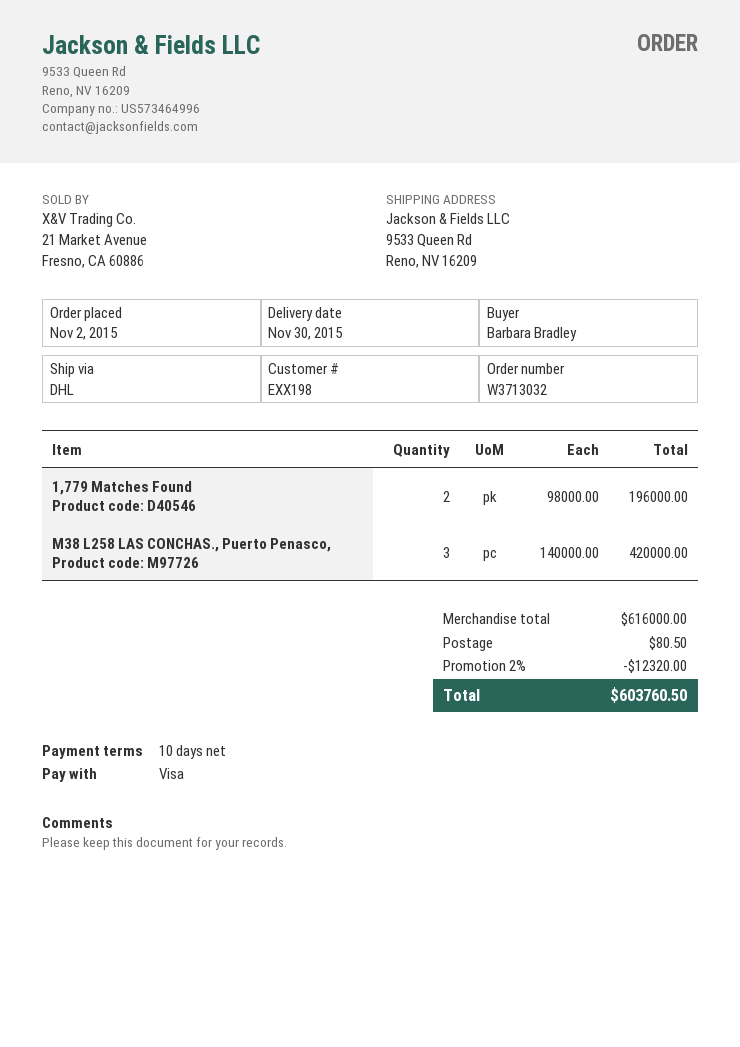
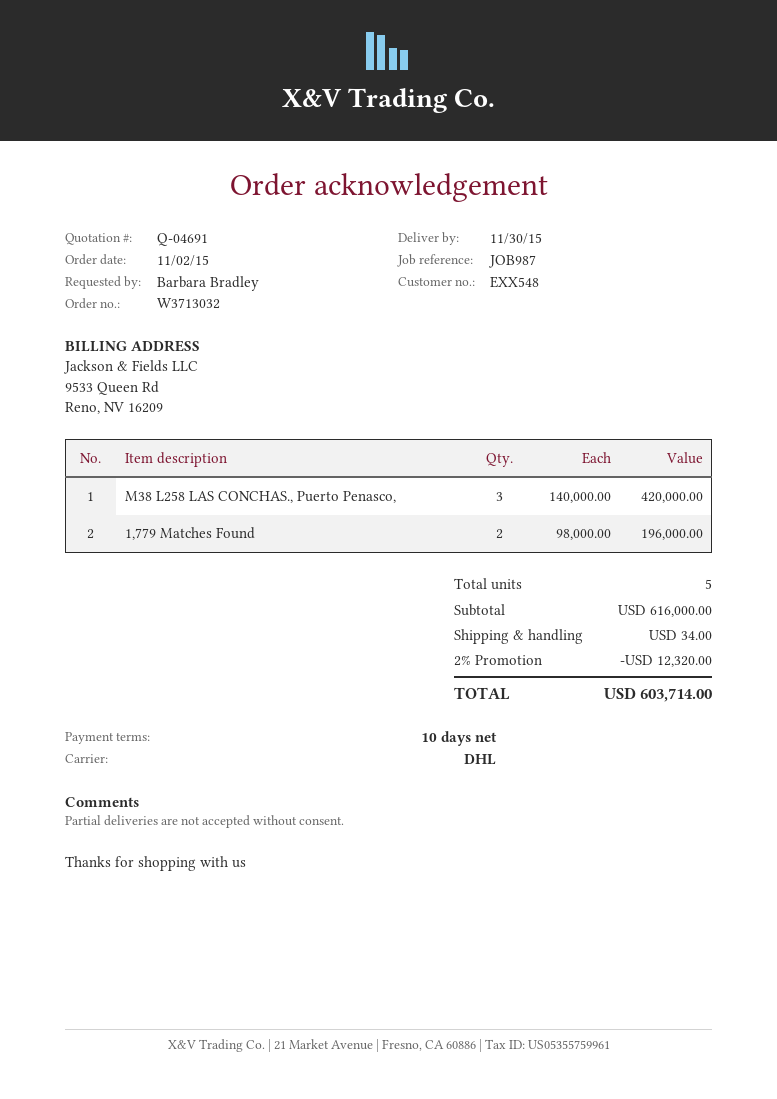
customer number: EXX198 -> EXX548
shipping: 80.50 -> 34.00
total: 603760.50 -> 603714.00

